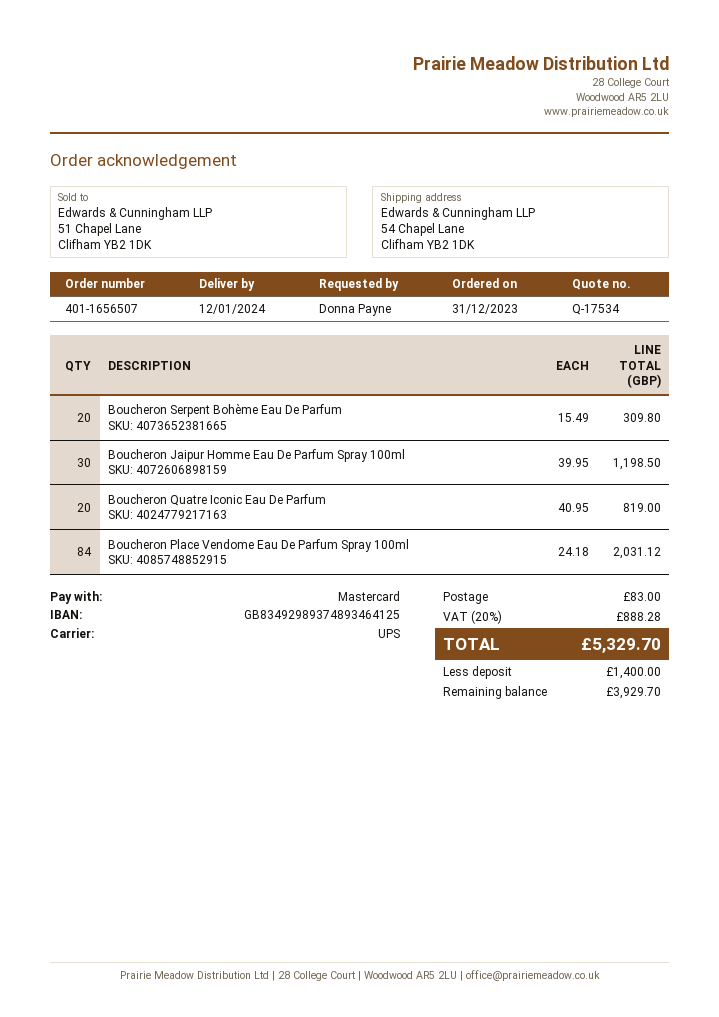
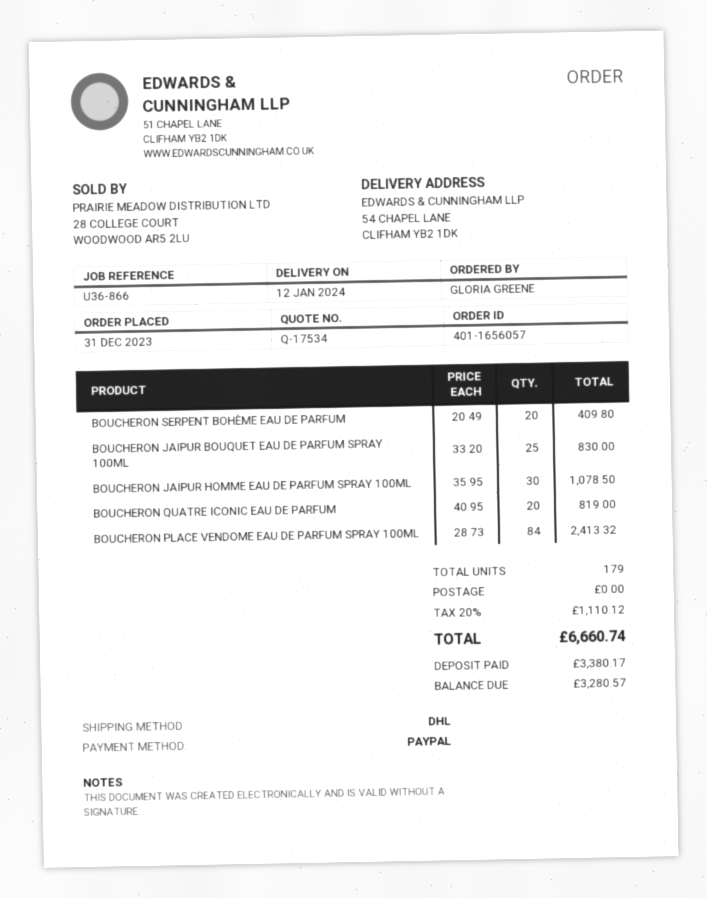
order number: 401-1656507 -> 401-1656057
ordered by: Donna Payne -> GLORIA GREENE
payment method: Mastercard -> PayPal
shipping method: UPS -> DHL
Boucheron Serpent Bohème Eau De Parfum: 20 x 15.49 = 309.80 -> 20 x 20.49 = 409.80
Boucheron Jaipur Homme Eau De Parfum Spray 100ml: 30 x 39.95 = 1198.50 -> 30 x 35.95 = 1078.50
Boucheron Place Vendome Eau De Parfum Spray 100ml: 84 x 24.18 = 2031.12 -> 84 x 28.73 = 2413.32
BOUCHERON JAIPUR BOUQUET EAU DE PARFUM SPRAY 100ML: none -> 25 x 33.20 = 830.00
shipping: 83.00 -> 0.00
tax: 20% = 888.28 -> 20% = 1110.12
total: 5329.70 -> 6660.74
deposit: 1400.00 -> 3380.17
balance: 3929.70 -> 3280.57

